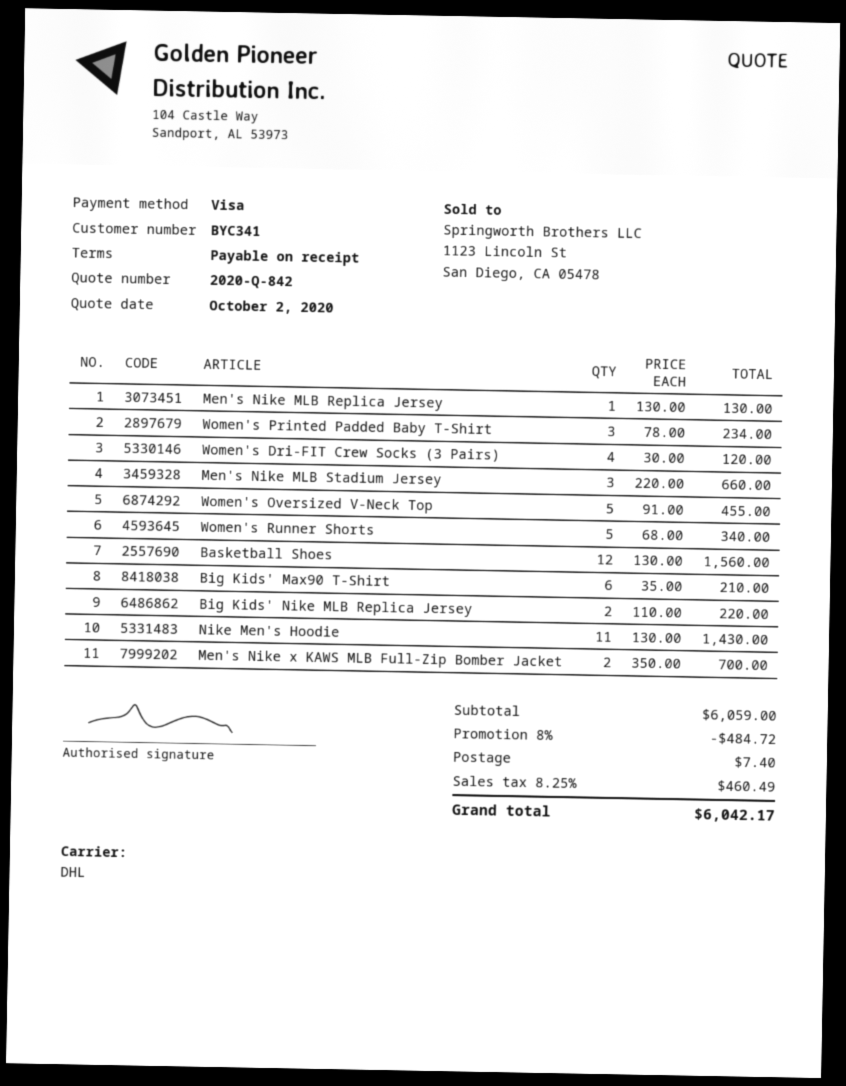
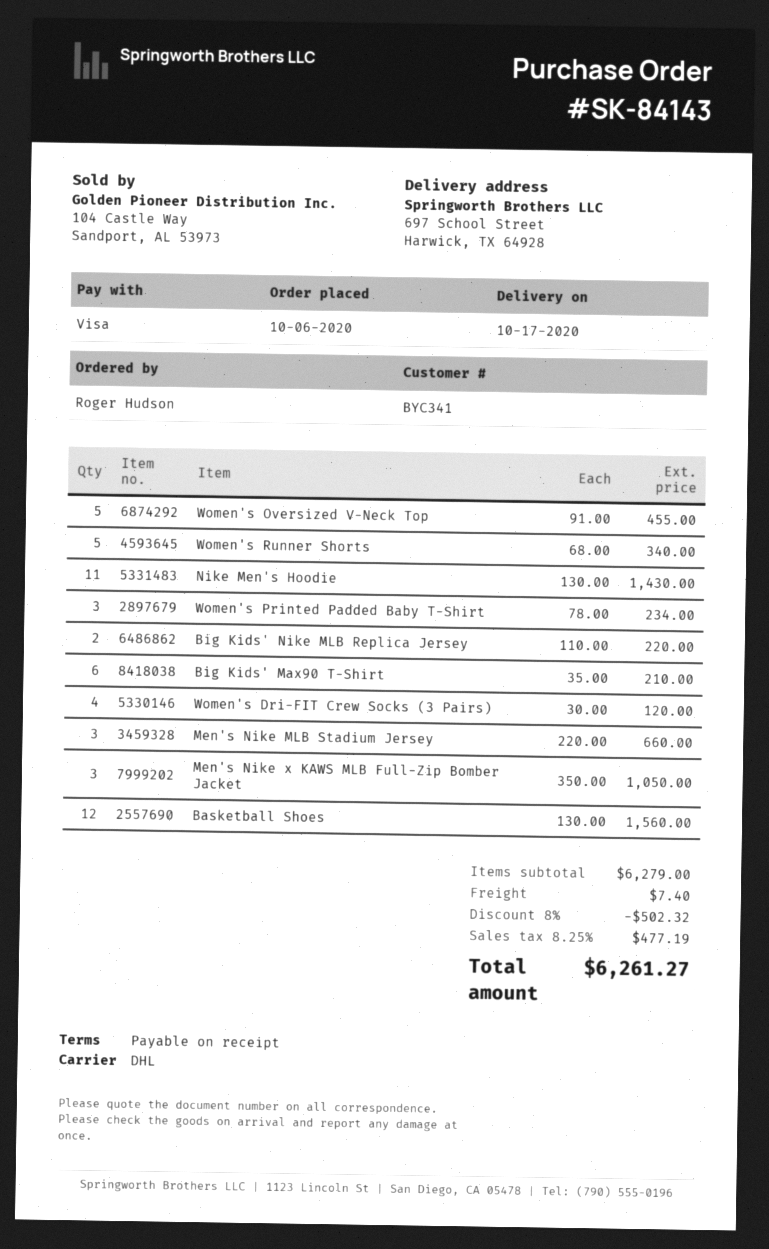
Men's Nike MLB Replica Jersey: 1 x 130.00 = 130.00 -> none
Men's Nike x KAWS MLB Full-Zip Bomber Jacket: 2 x 350.00 = 700.00 -> 3 x 350.00 = 1050.00
subtotal: 6059.00 -> 6279.00
discount: 8% = 484.72 -> 8% = 502.32
tax: 8.25% = 460.49 -> 8.25% = 477.19
total: 6042.17 -> 6261.27

